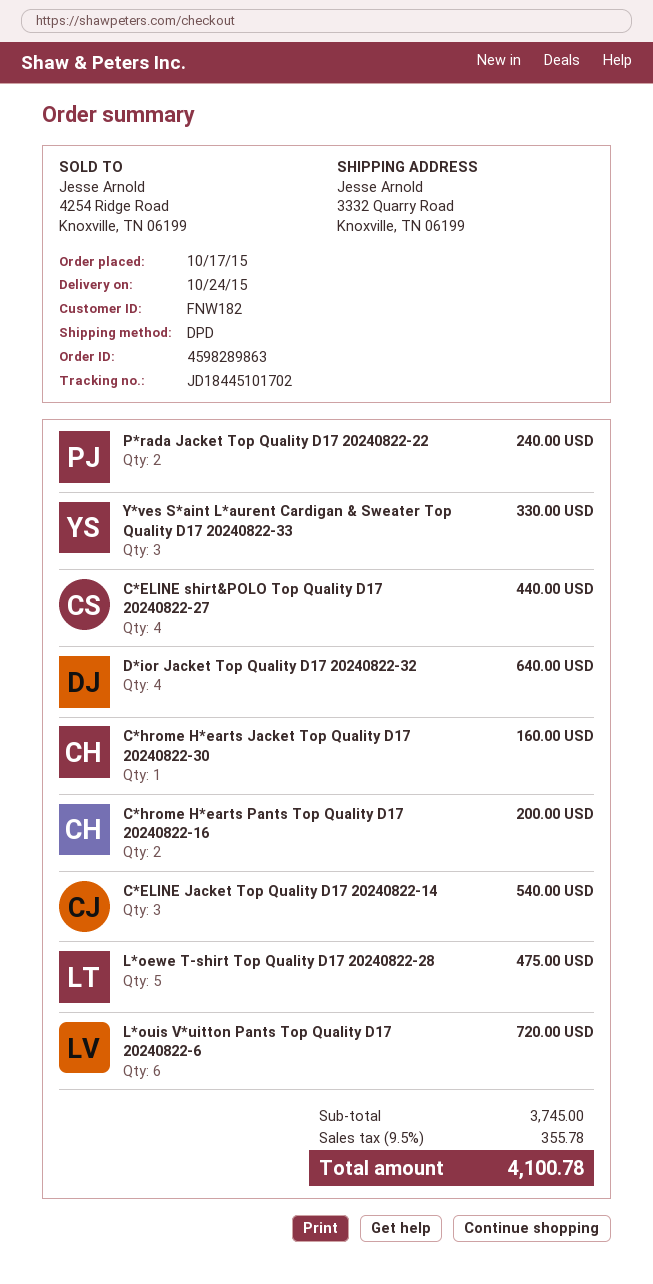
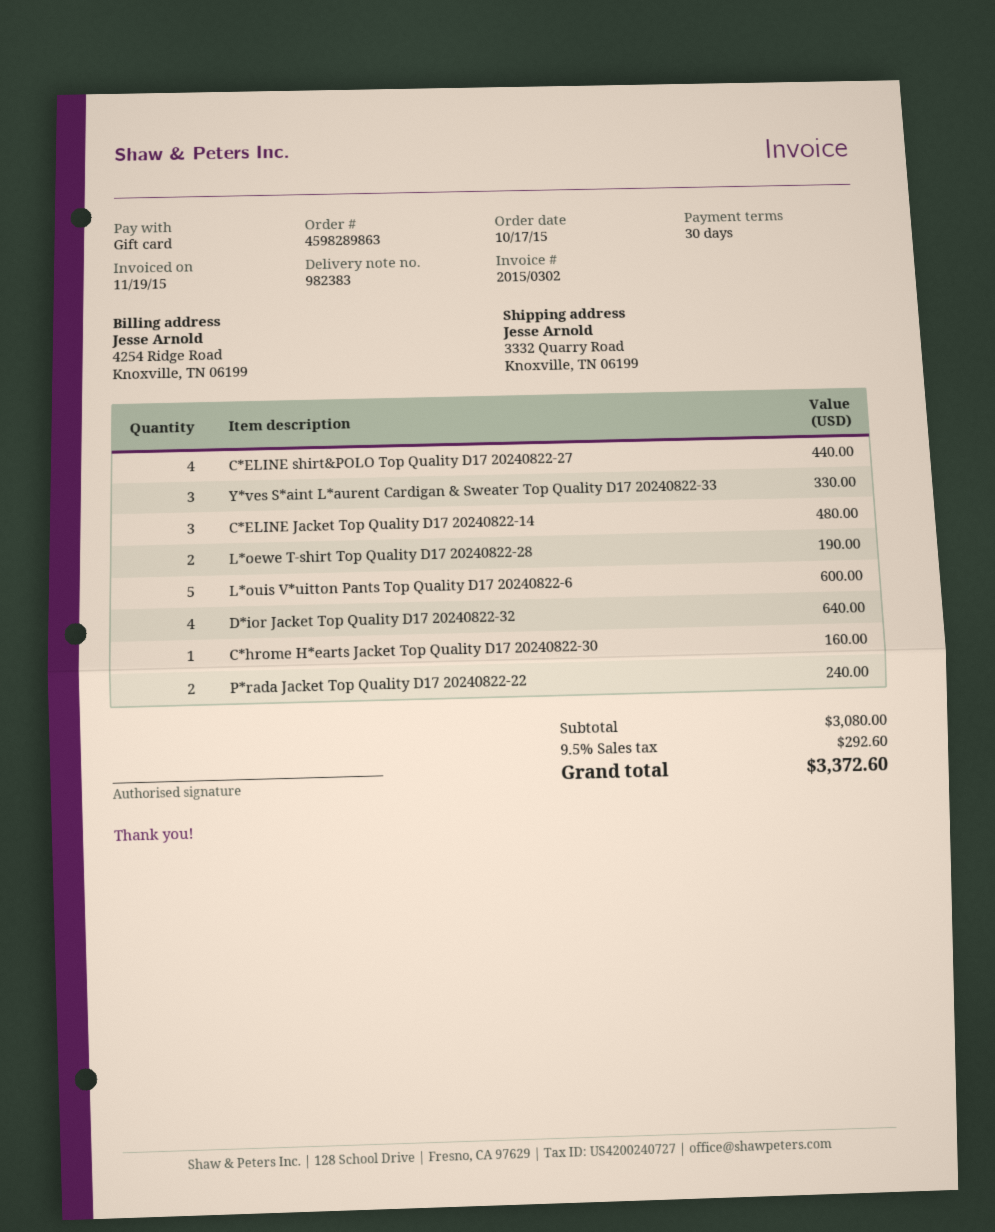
C*hrome H*earts Pants Top Quality D17 20240822-16: 2 for 200.00 -> none
C*ELINE Jacket Top Quality D17 20240822-14: 3 for 540.00 -> 3 for 480.00
L*oewe T-shirt Top Quality D17 20240822-28: 5 for 475.00 -> 2 for 190.00
L*ouis V*uitton Pants Top Quality D17 20240822-6: 6 for 720.00 -> 5 for 600.00
subtotal: 3745.00 -> 3080.00
tax: 9.5% = 355.78 -> 9.5% = 292.60
total: 4100.78 -> 3372.60

